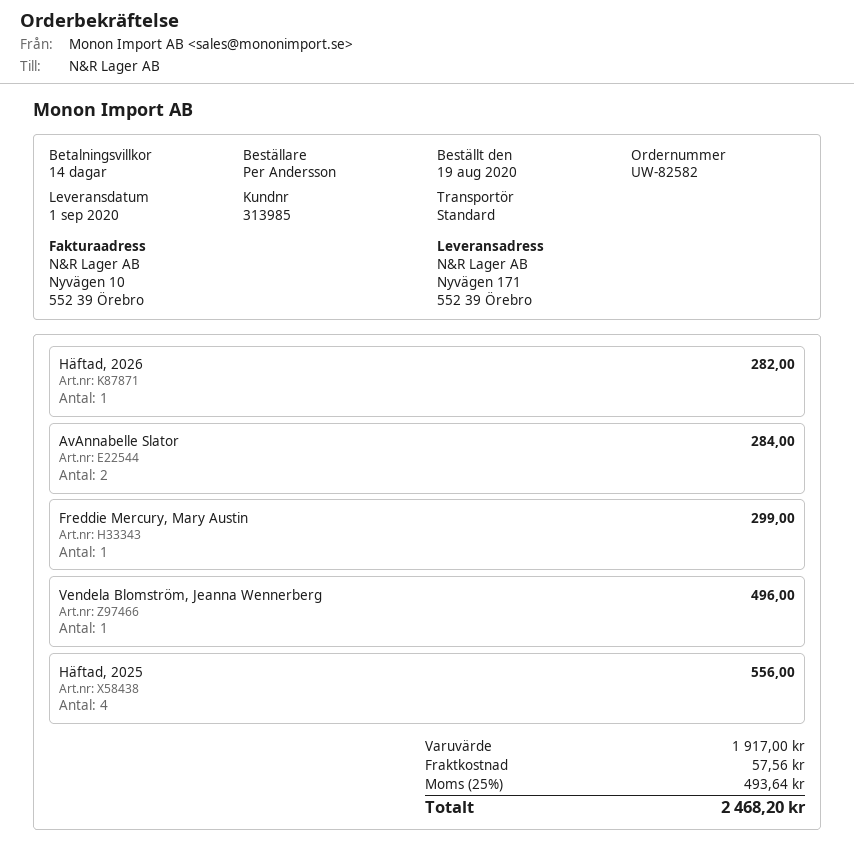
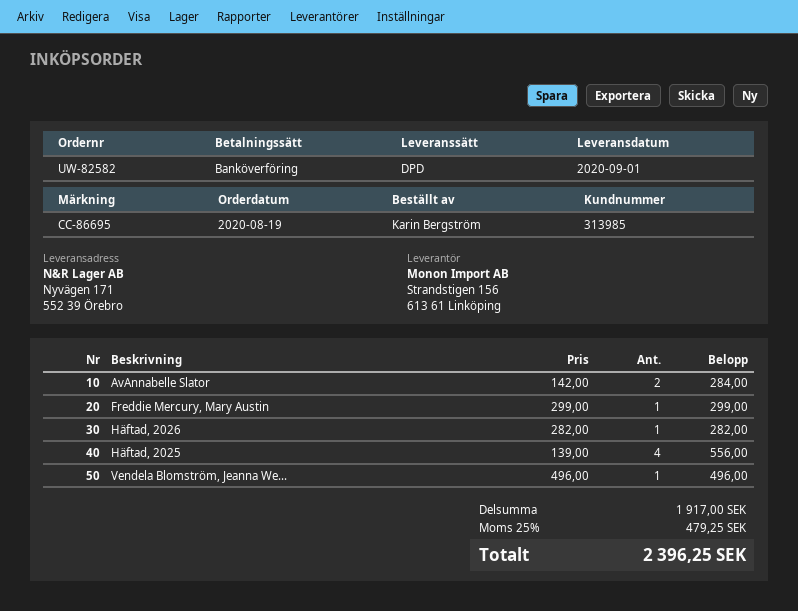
ordered by: Per Andersson -> Karin Bergström
shipping method: standard -> DPD
shipping: 57.56 -> none
tax: 25% = 493.64 -> 25% = 479.25
total: 2468.20 -> 2396.25

